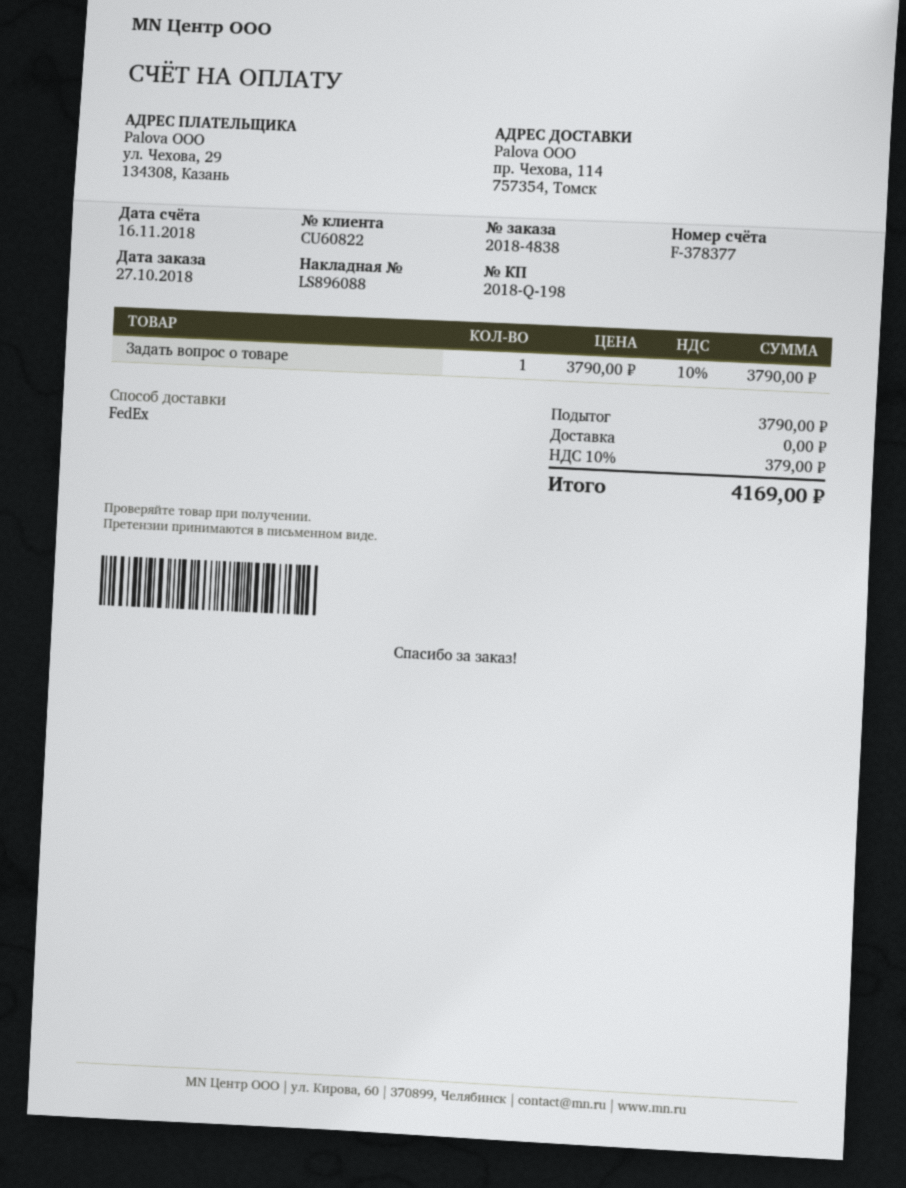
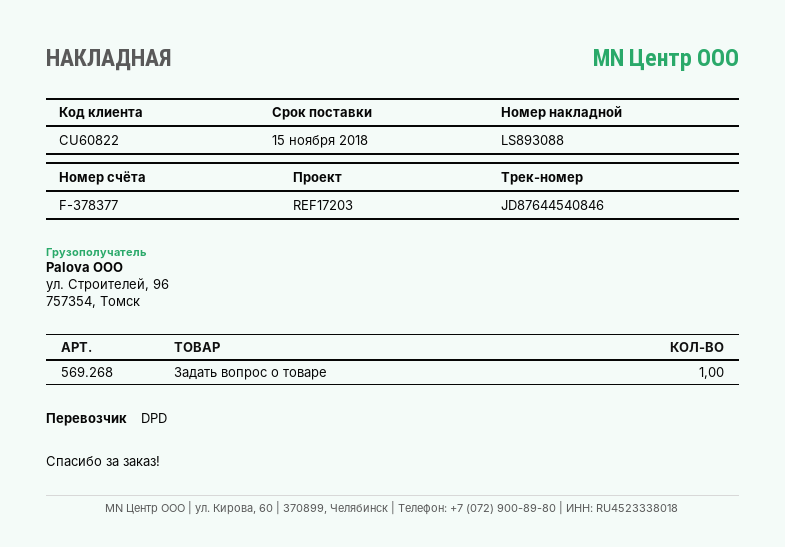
delivery note number: LS896088 -> LS893088
shipping method: FedEx -> DPD
ship to: пр. Чехова, 114, 757354, Томск -> ул. Строителей, 96, 757354, Томск

